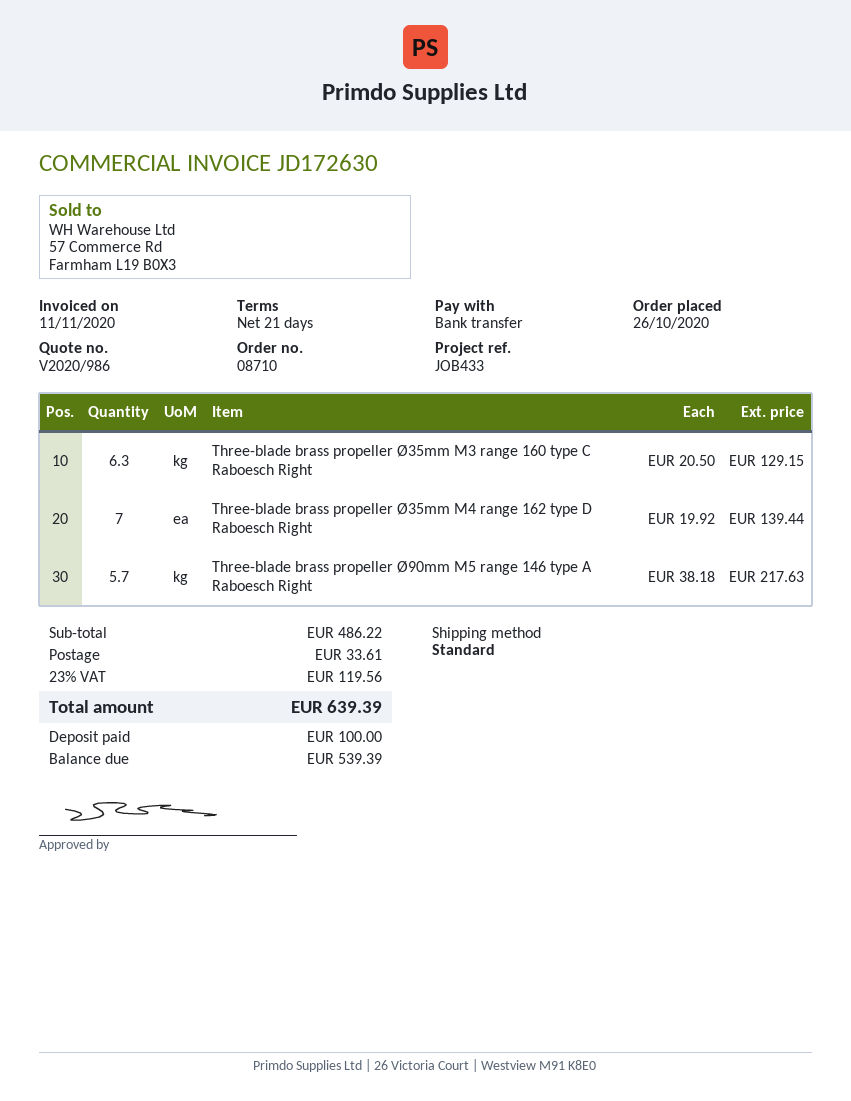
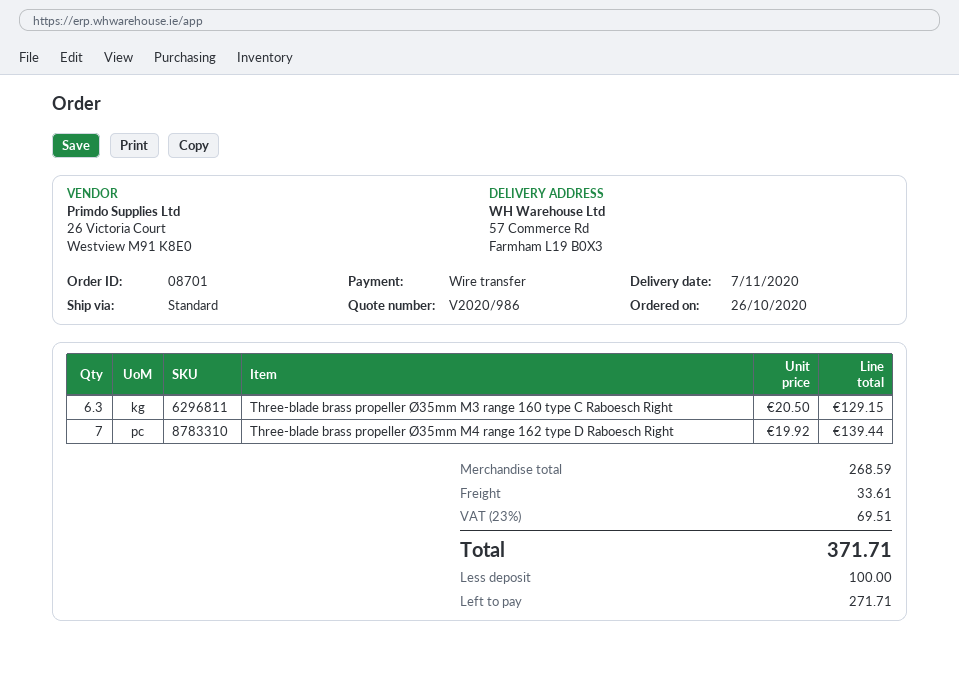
order number: 08710 -> 08701
Three-blade brass propeller Ø90mm M5 range 146 type A Raboesch Right: 5.7 x 38.18 = 217.63 -> none
subtotal: 486.22 -> 268.59
tax: 23% = 119.56 -> 23% = 69.51
total: 639.39 -> 371.71
balance: 539.39 -> 271.71

